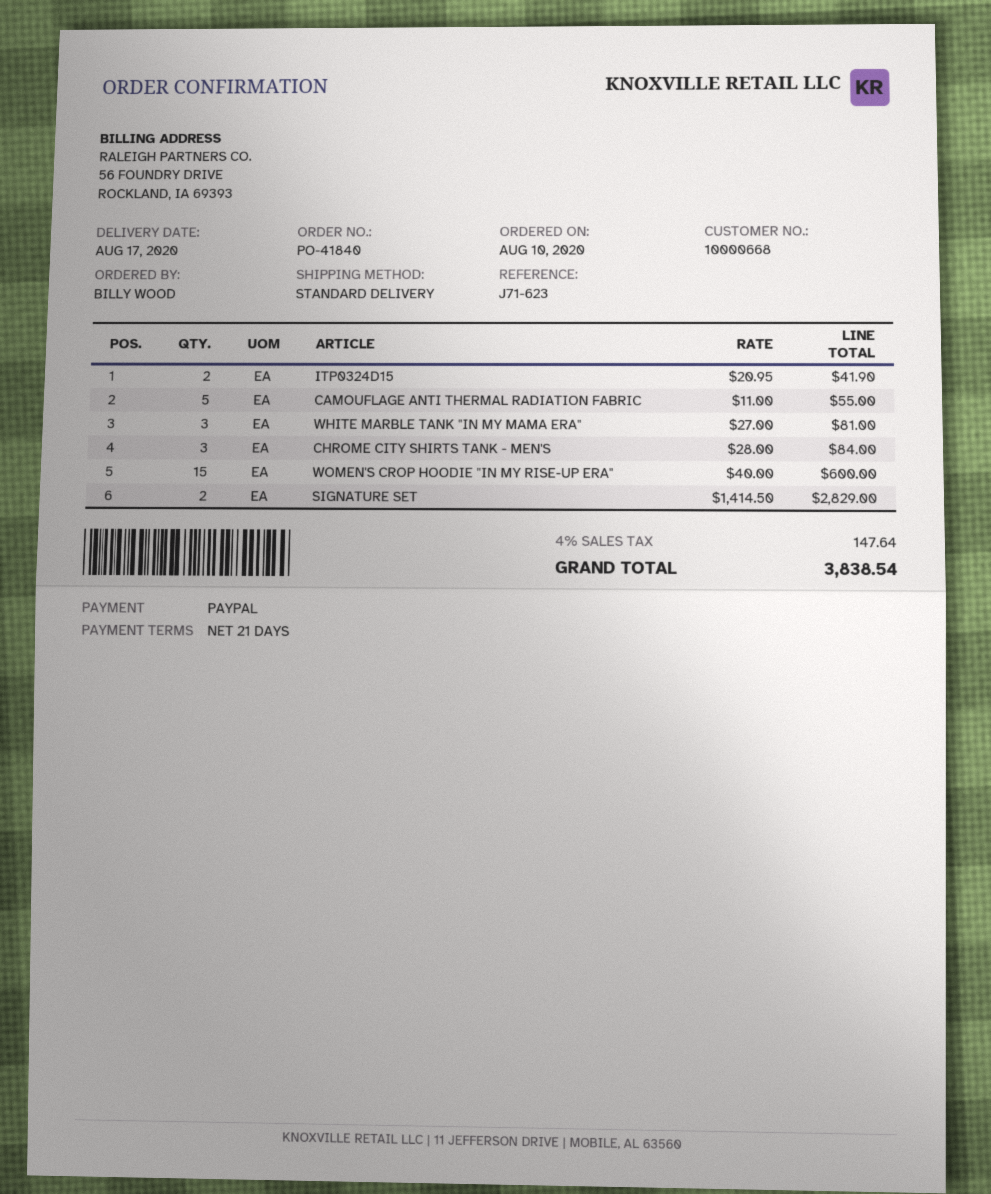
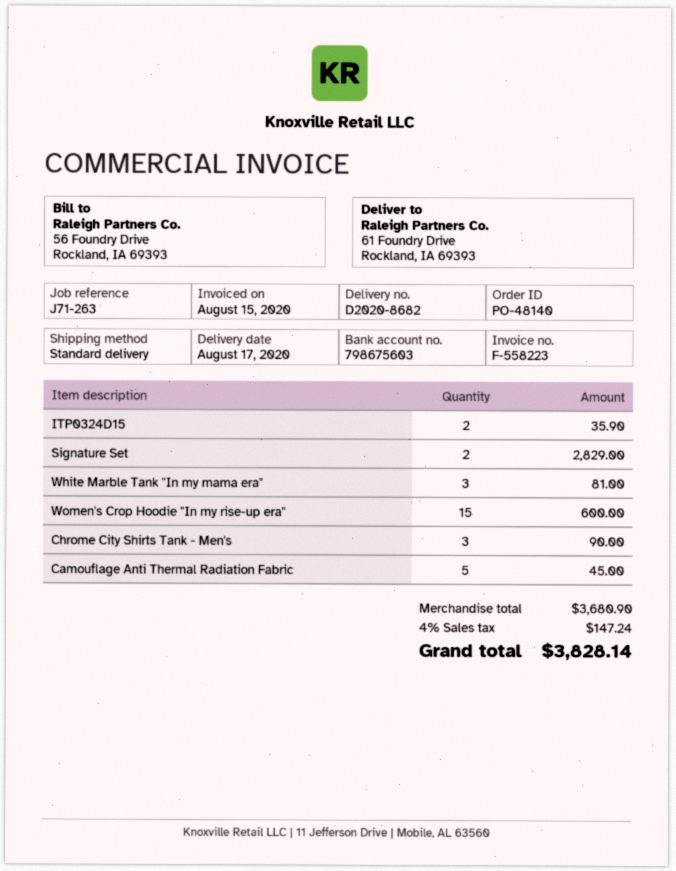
order number: PO-41840 -> PO-48140
reference: J71-623 -> J71-263
ITP0324D15: 2 for 41.90 -> 2 for 35.90
CAMOUFLAGE ANTI THERMAL RADIATION FABRIC: 5 for 55.00 -> 5 for 45.00
CHROME CITY SHIRTS TANK - MEN'S: 3 for 84.00 -> 3 for 90.00
tax: 4% = 147.64 -> 4% = 147.24
total: 3838.54 -> 3828.14

